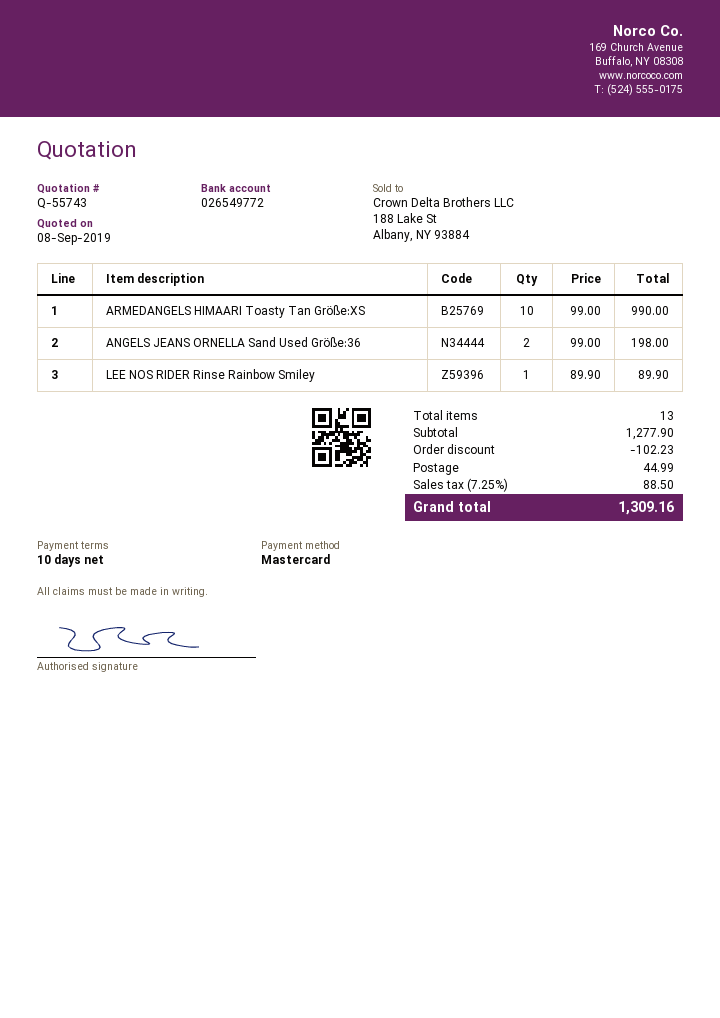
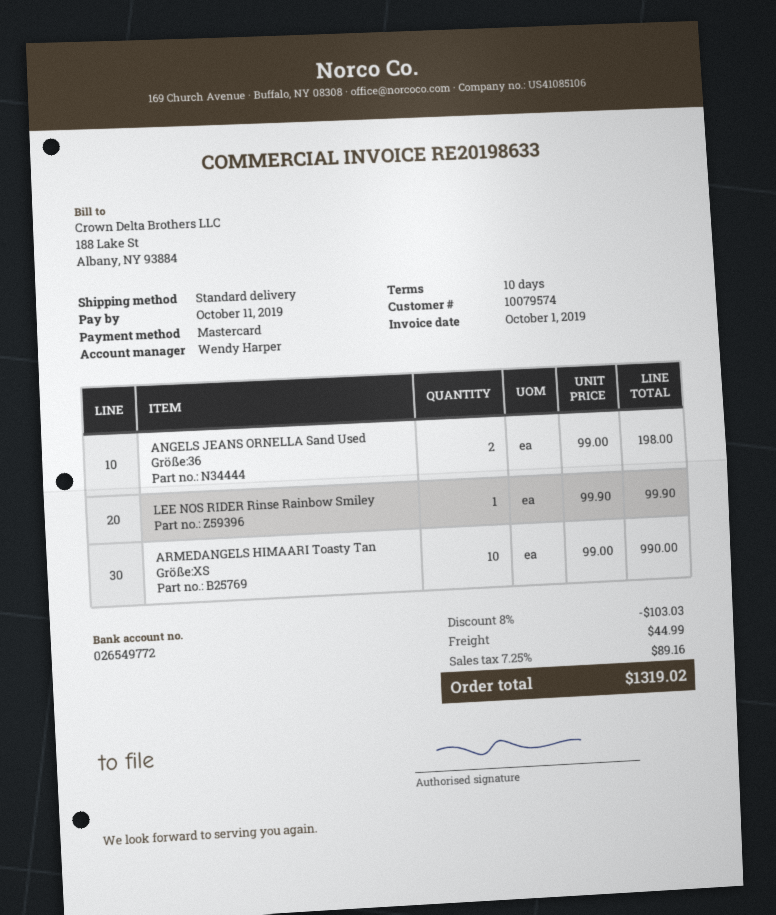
LEE NOS RIDER Rinse Rainbow Smiley: 1 x 89.90 = 89.90 -> 1 x 99.90 = 99.90
discount: 102.23 -> 103.03
tax: 7.25% = 88.50 -> 7.25% = 89.16
total: 1309.16 -> 1319.02

